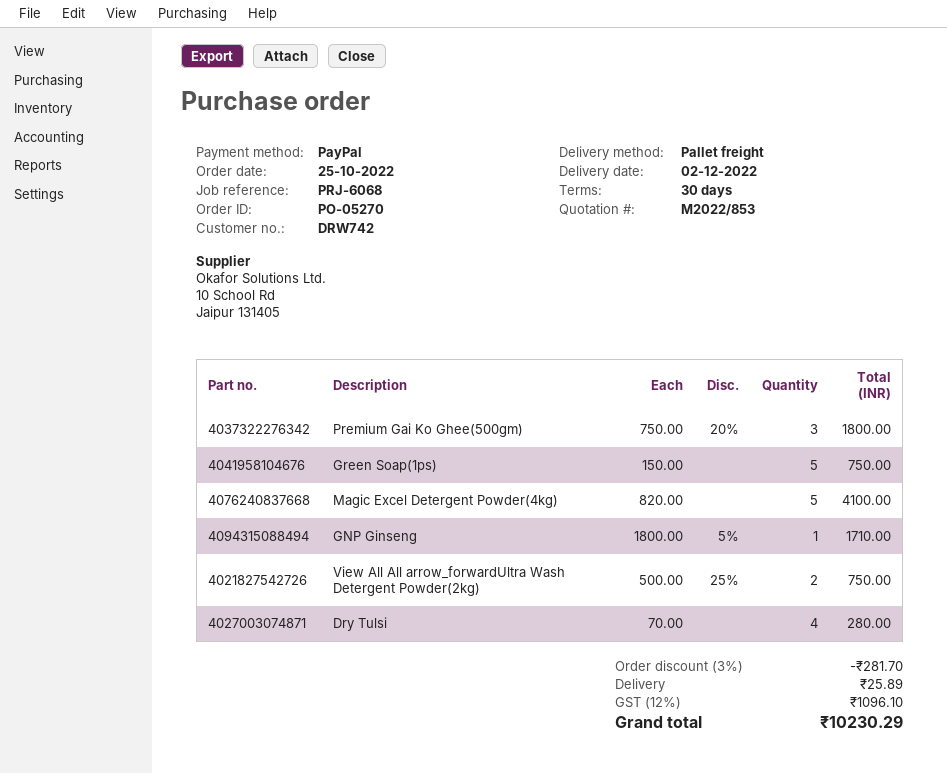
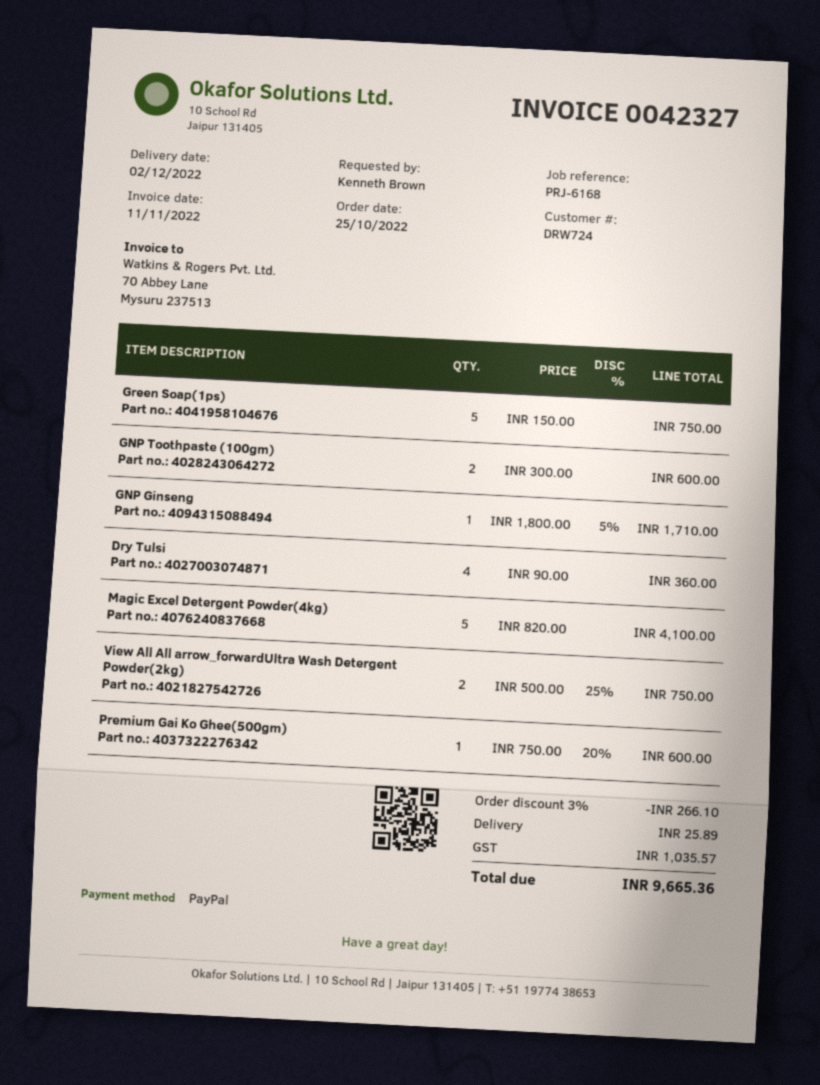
customer number: DRW742 -> DRW724
reference: PRJ-6068 -> PRJ-6168
Premium Gai Ko Ghee(500gm): 3 x 750.00 - 20% = 1800.00 -> 1 x 750.00 - 20% = 600.00
Dry Tulsi: 4 x 70.00 = 280.00 -> 4 x 90.00 = 360.00
GNP Toothpaste (100gm): none -> 2 x 300.00 = 600.00
discount: 3% = 281.70 -> 3% = 266.10
tax: 1096.10 -> 1035.57
total: 10230.29 -> 9665.36

